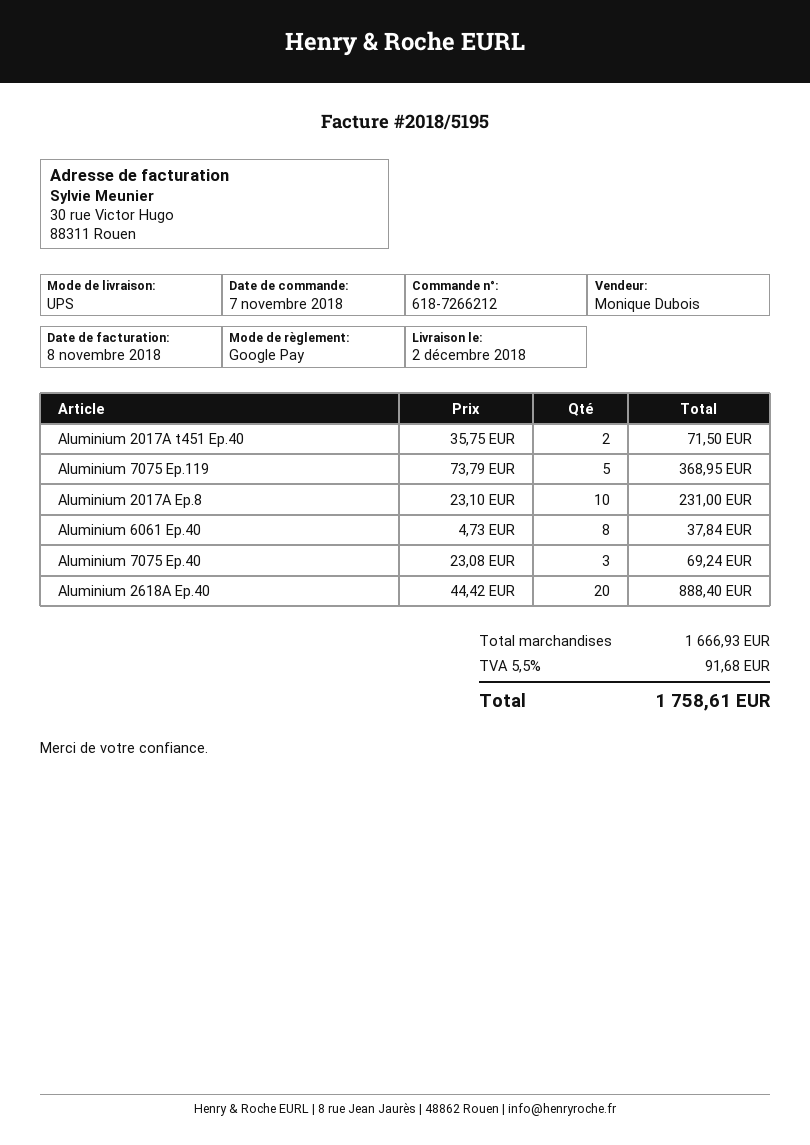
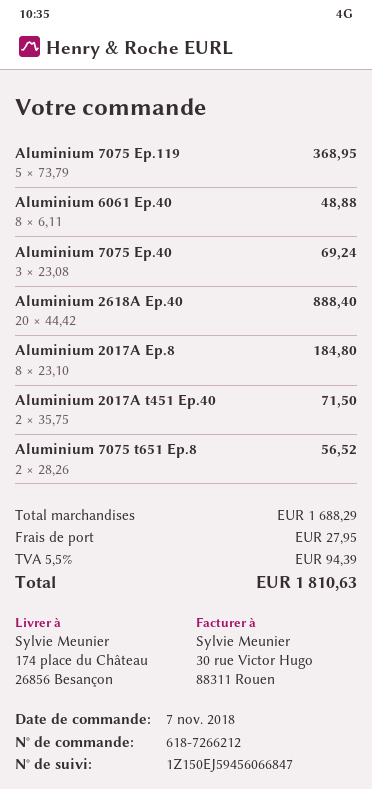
Aluminium 2017A Ep.8: 10 x 23.10 = 231.00 -> 8 x 23.10 = 184.80
Aluminium 6061 Ep.40: 8 x 4.73 = 37.84 -> 8 x 6.11 = 48.88
Aluminium 7075 t651 Ep.8: none -> 2 x 28.26 = 56.52
subtotal: 1666.93 -> 1688.29
shipping: none -> 27.95
tax: 5.5% = 91.68 -> 5.5% = 94.39
total: 1758.61 -> 1810.63

